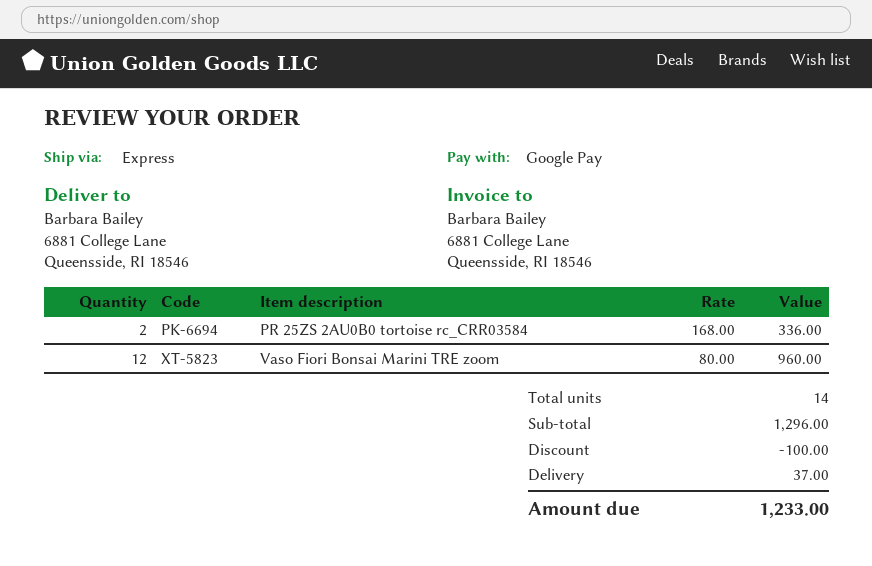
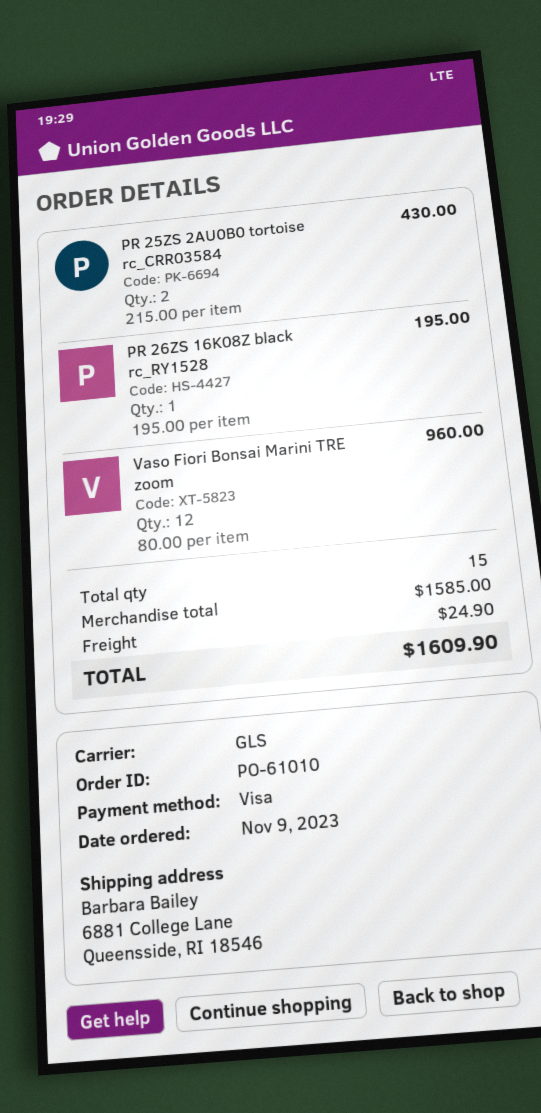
payment method: Google Pay -> Visa
shipping method: express -> GLS
PR 25ZS 2AU0B0 tortoise rc_CRR03584: 2 x 168.00 = 336.00 -> 2 x 215.00 = 430.00
PR 26ZS 16K08Z black rc_RY1528: none -> 1 x 195.00 = 195.00
total quantity: 14 -> 15
subtotal: 1296.00 -> 1585.00
discount: 100.00 -> none
shipping: 37.00 -> 24.90
total: 1233.00 -> 1609.90

